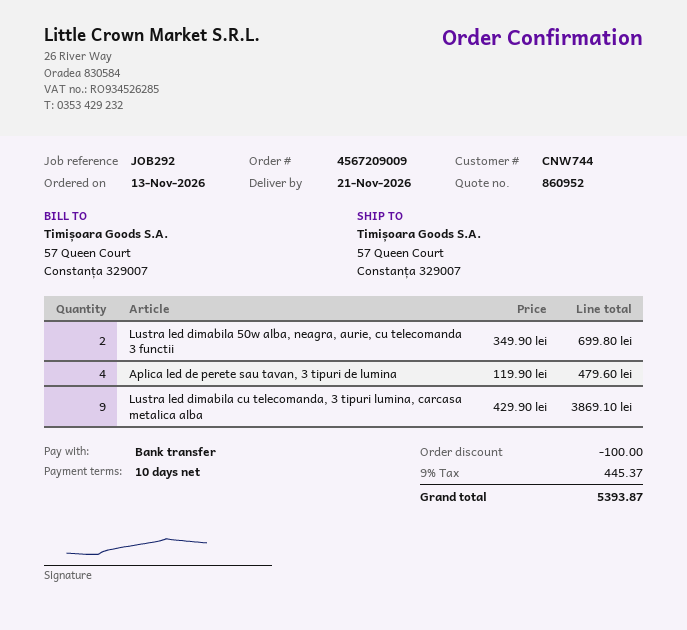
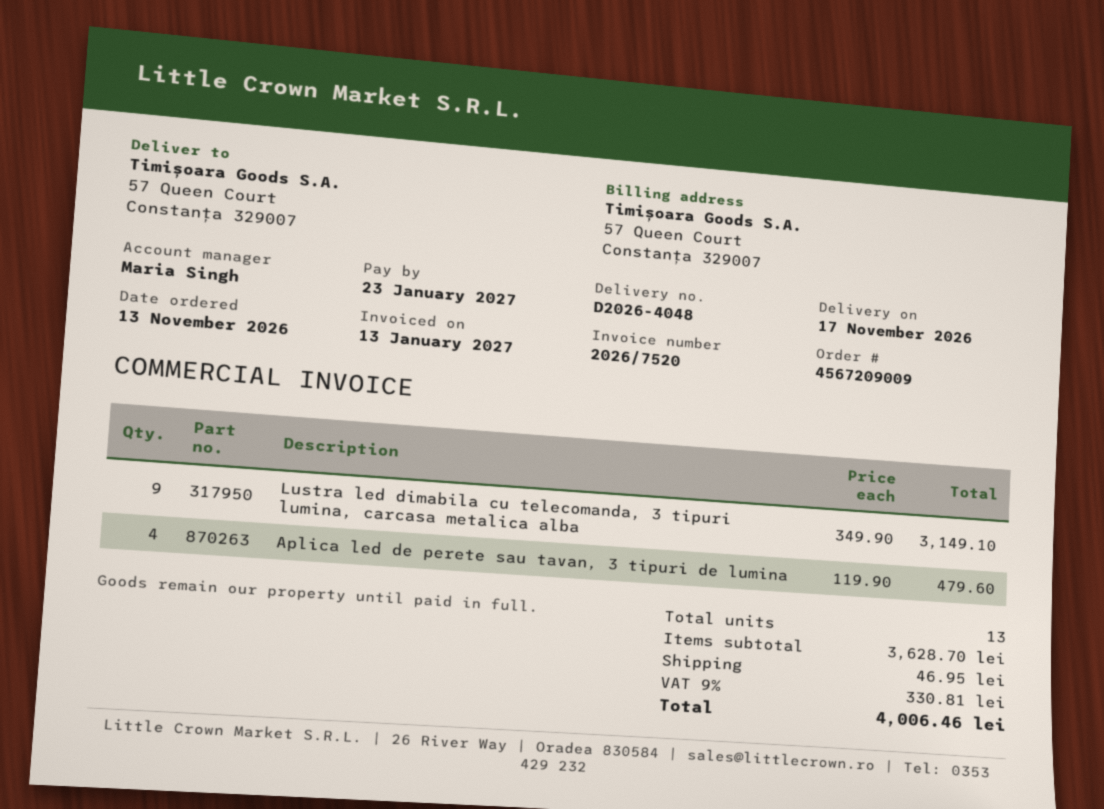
delivery date: 2026-11-21 -> 2026-11-17
Lustra led dimabila 50w alba, neagra, aurie, cu telecomanda 3 functii: 2 x 349.90 = 699.80 -> none
Lustra led dimabila cu telecomanda, 3 tipuri lumina, carcasa metalica alba: 9 x 429.90 = 3869.10 -> 9 x 349.90 = 3149.10
discount: 100.00 -> none
shipping: none -> 46.95
tax: 9% = 445.37 -> 9% = 330.81
total: 5393.87 -> 4006.46

